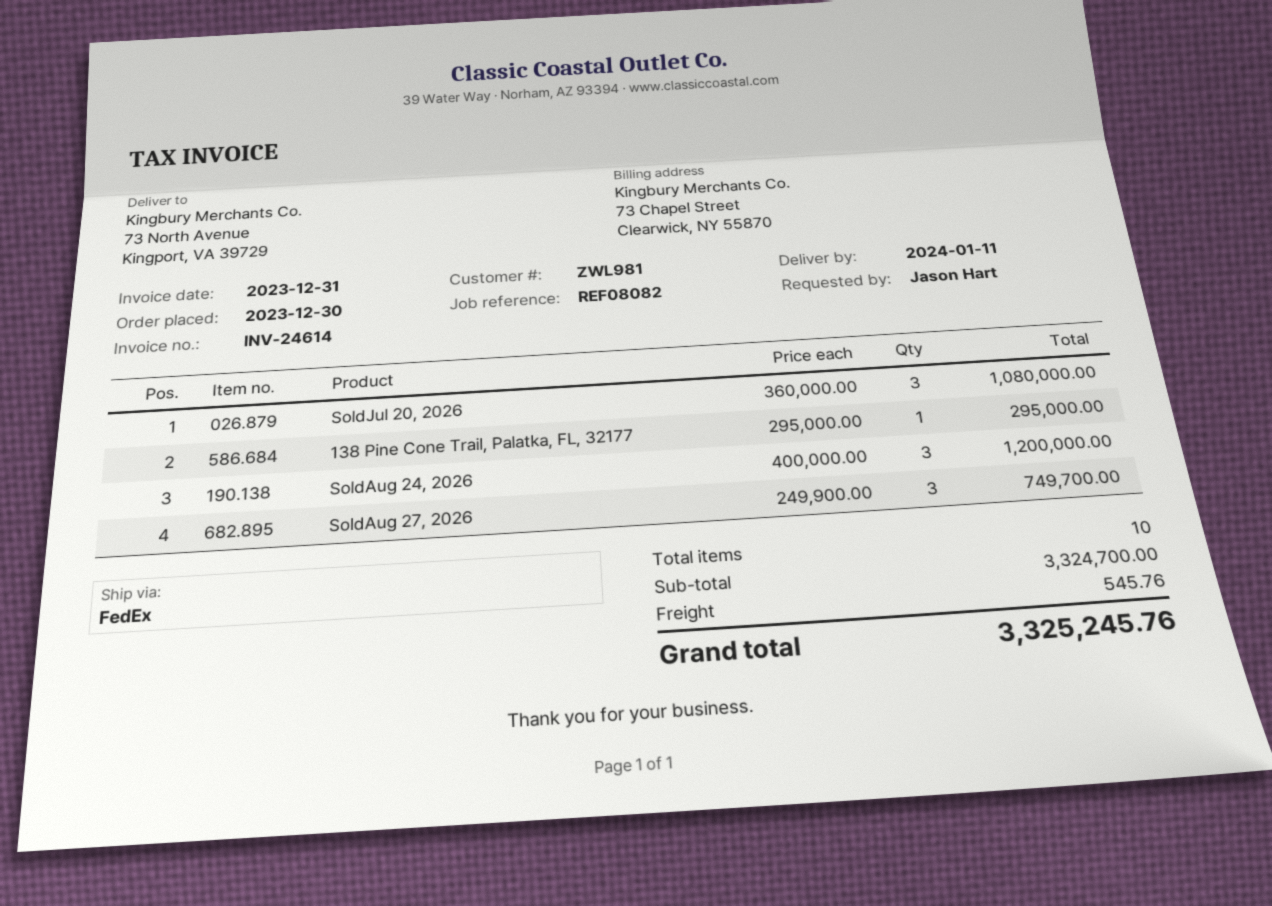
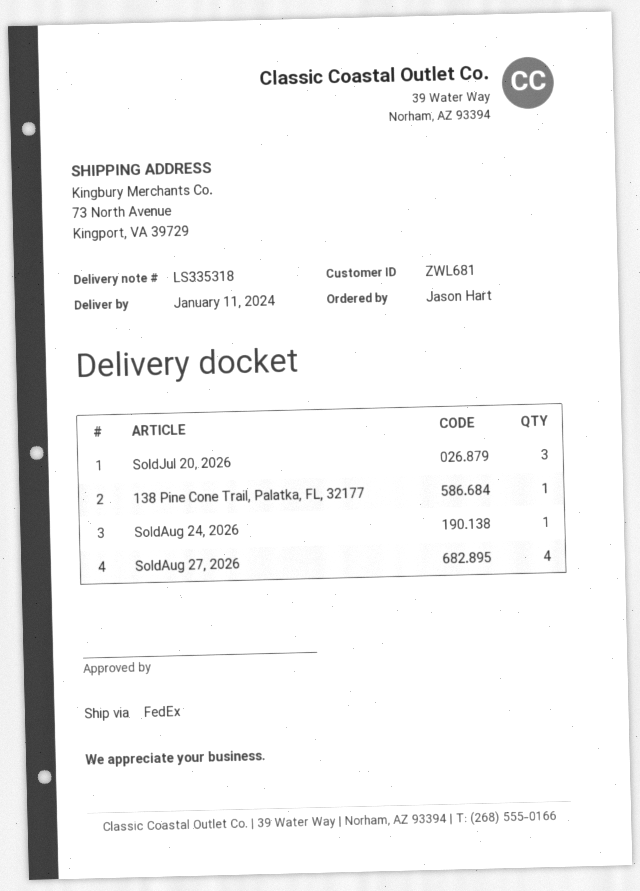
customer number: ZWL981 -> ZWL681
SoldAug 24, 2026: 3 -> 1
SoldAug 27, 2026: 3 -> 4

